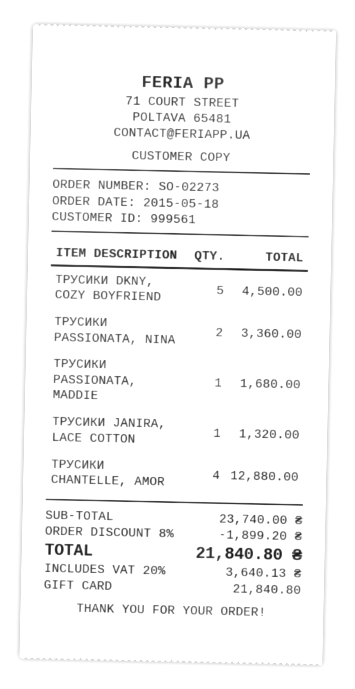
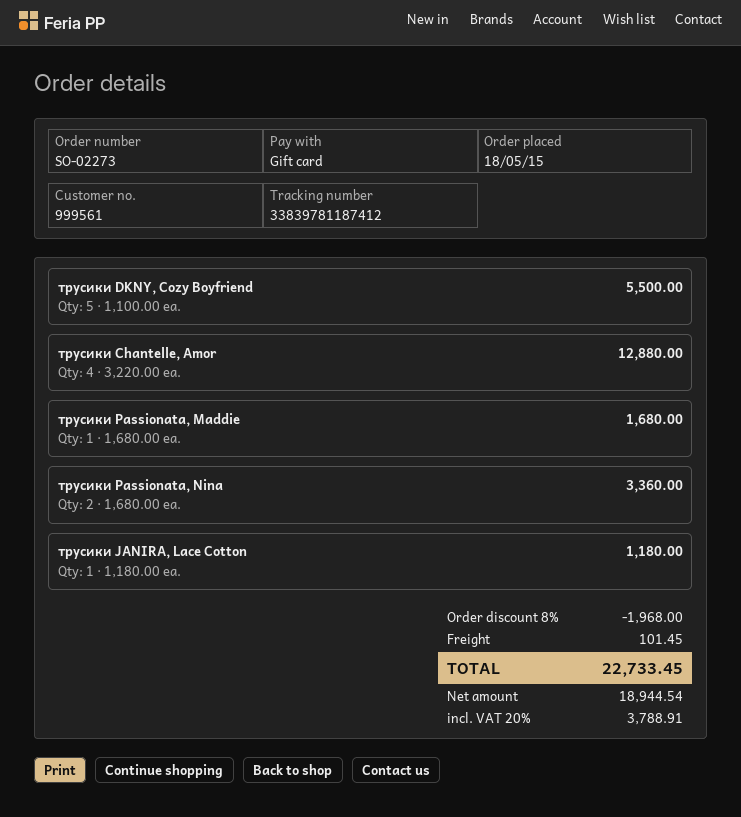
ТРУСИКИ DKNY, COZY BOYFRIEND: 5 for 4500.00 -> 5 for 5500.00
ТРУСИКИ JANIRA, LACE COTTON: 1 for 1320.00 -> 1 for 1180.00
discount: 8% = 1899.20 -> 8% = 1968.00
shipping: none -> 101.45
tax: 20% = 3640.13 -> 20% = 3788.91
total: 21840.80 -> 22733.45

